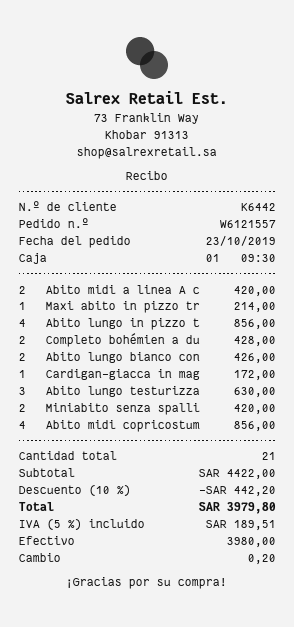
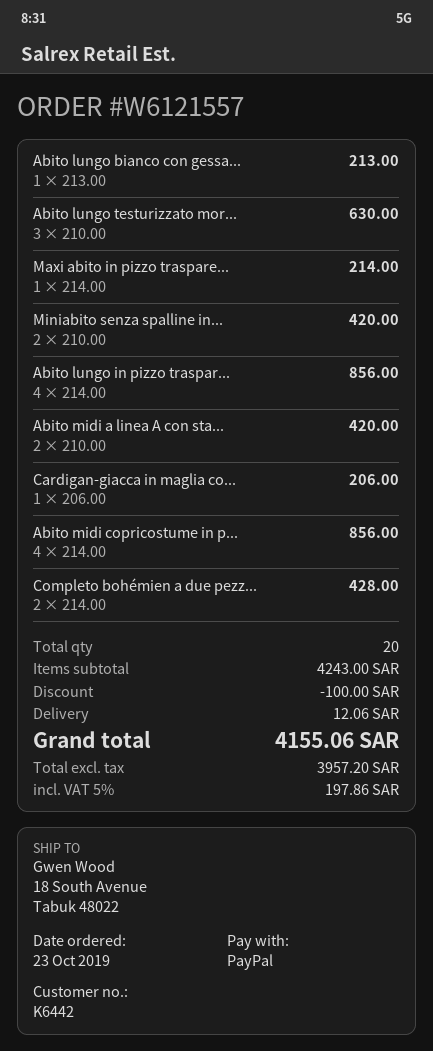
payment method: cash -> PayPal
Abito lungo bianco con: 2 for 426.00 -> 1 for 213.00
Cardigan-giacca in mag: 1 for 172.00 -> 1 for 206.00
total quantity: 21 -> 20
subtotal: 4422.00 -> 4243.00
discount: 442.20 -> 100.00
shipping: none -> 12.06
tax: 5% = 189.51 -> 5% = 197.86
total: 3979.80 -> 4155.06

